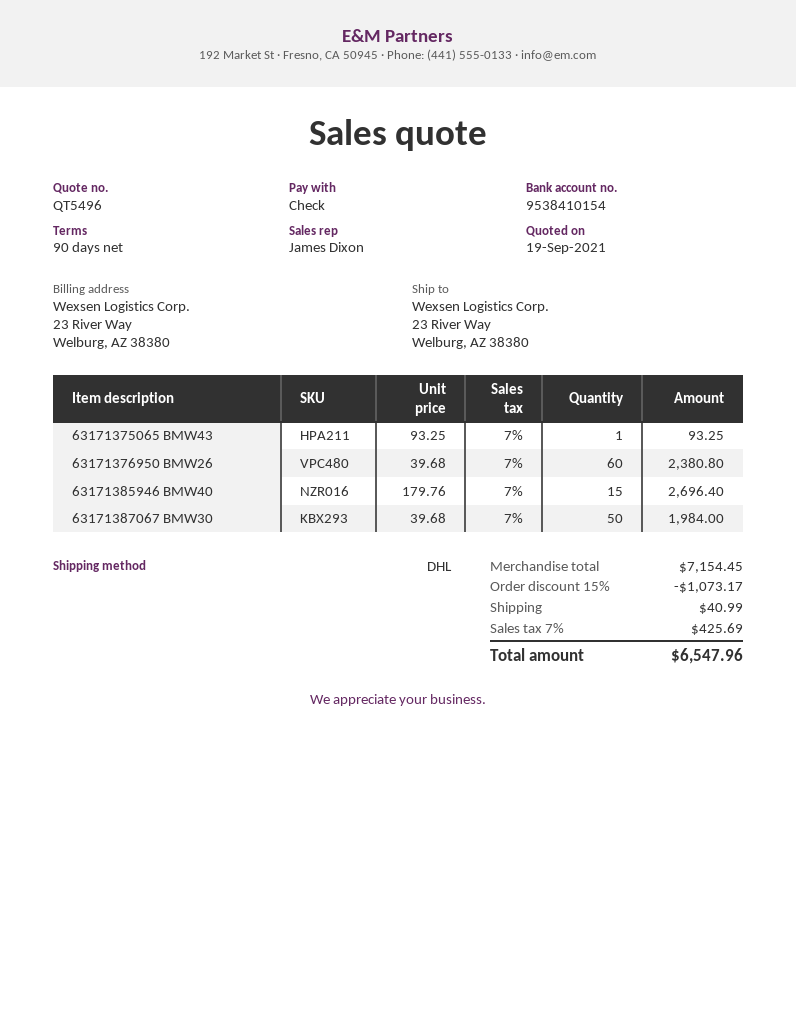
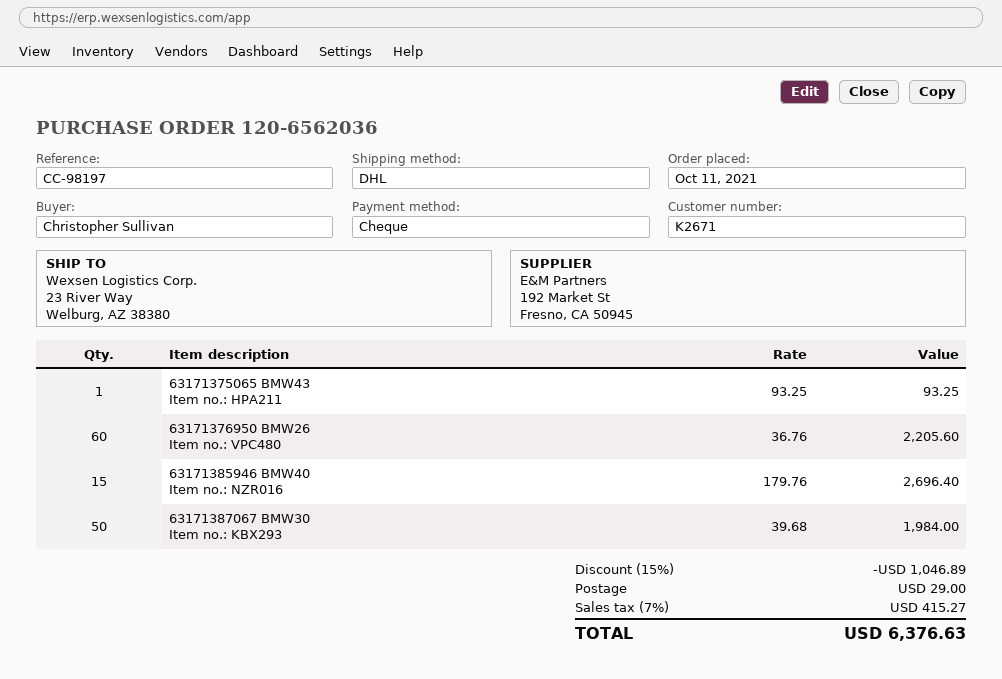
63171376950 BMW26: 60 x 39.68 = 2380.80 -> 60 x 36.76 = 2205.60
discount: 15% = 1073.17 -> 15% = 1046.89
shipping: 40.99 -> 29.00
tax: 7% = 425.69 -> 7% = 415.27
total: 6547.96 -> 6376.63

